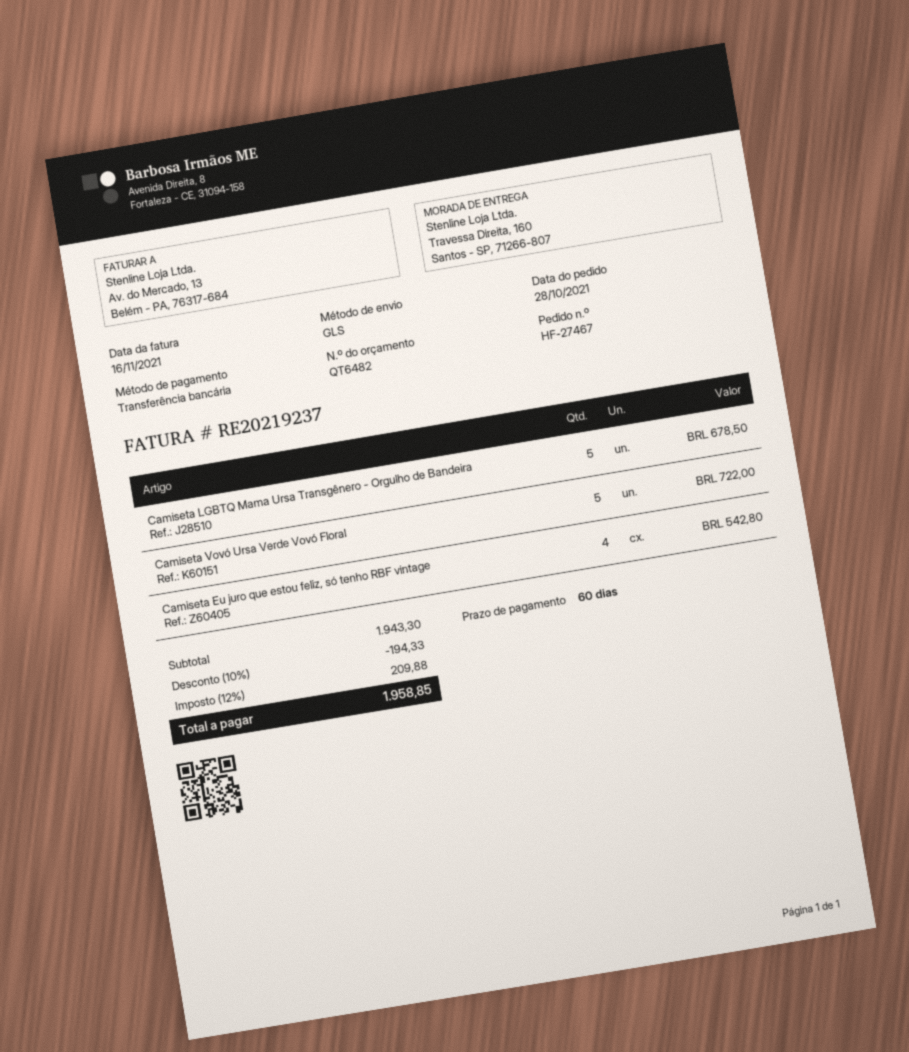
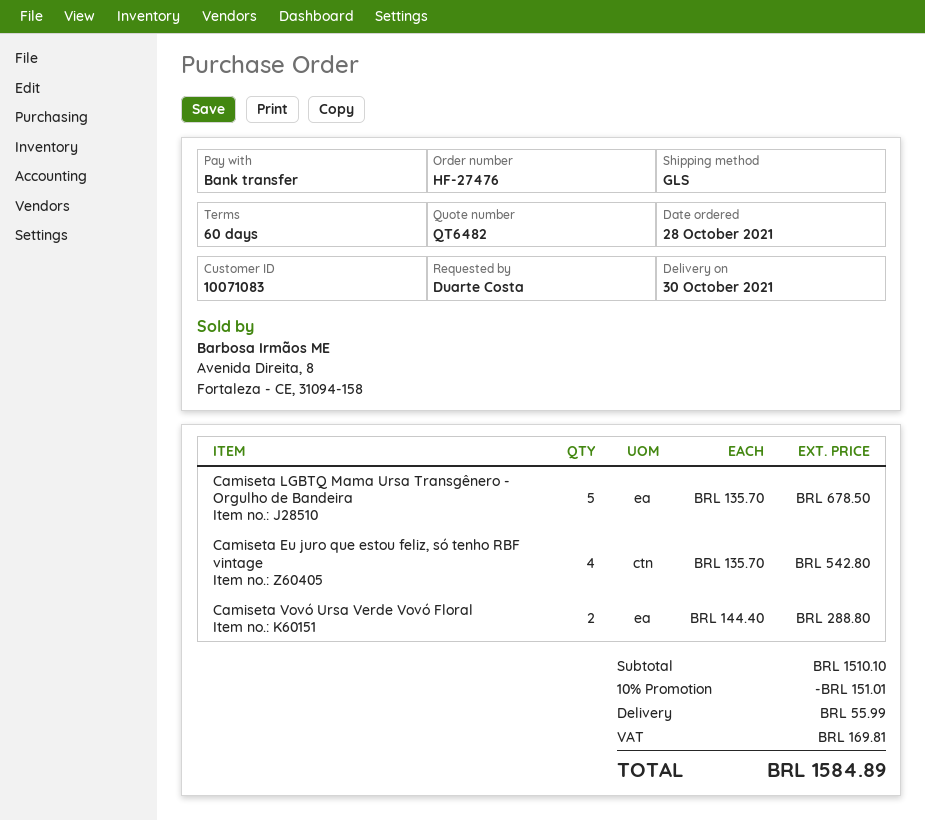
order number: HF-27467 -> HF-27476
Camiseta Vovó Ursa Verde Vovó Floral: 5 for 722.00 -> 2 for 288.80
subtotal: 1943.30 -> 1510.10
discount: 10% = 194.33 -> 10% = 151.01
shipping: none -> 55.99
tax: 209.88 -> 169.81
total: 1958.85 -> 1584.89

